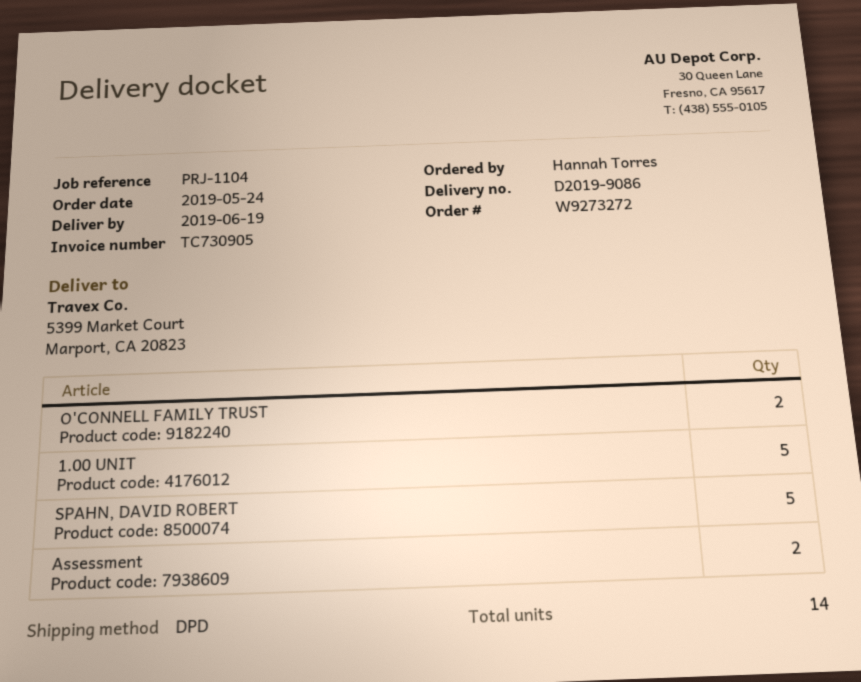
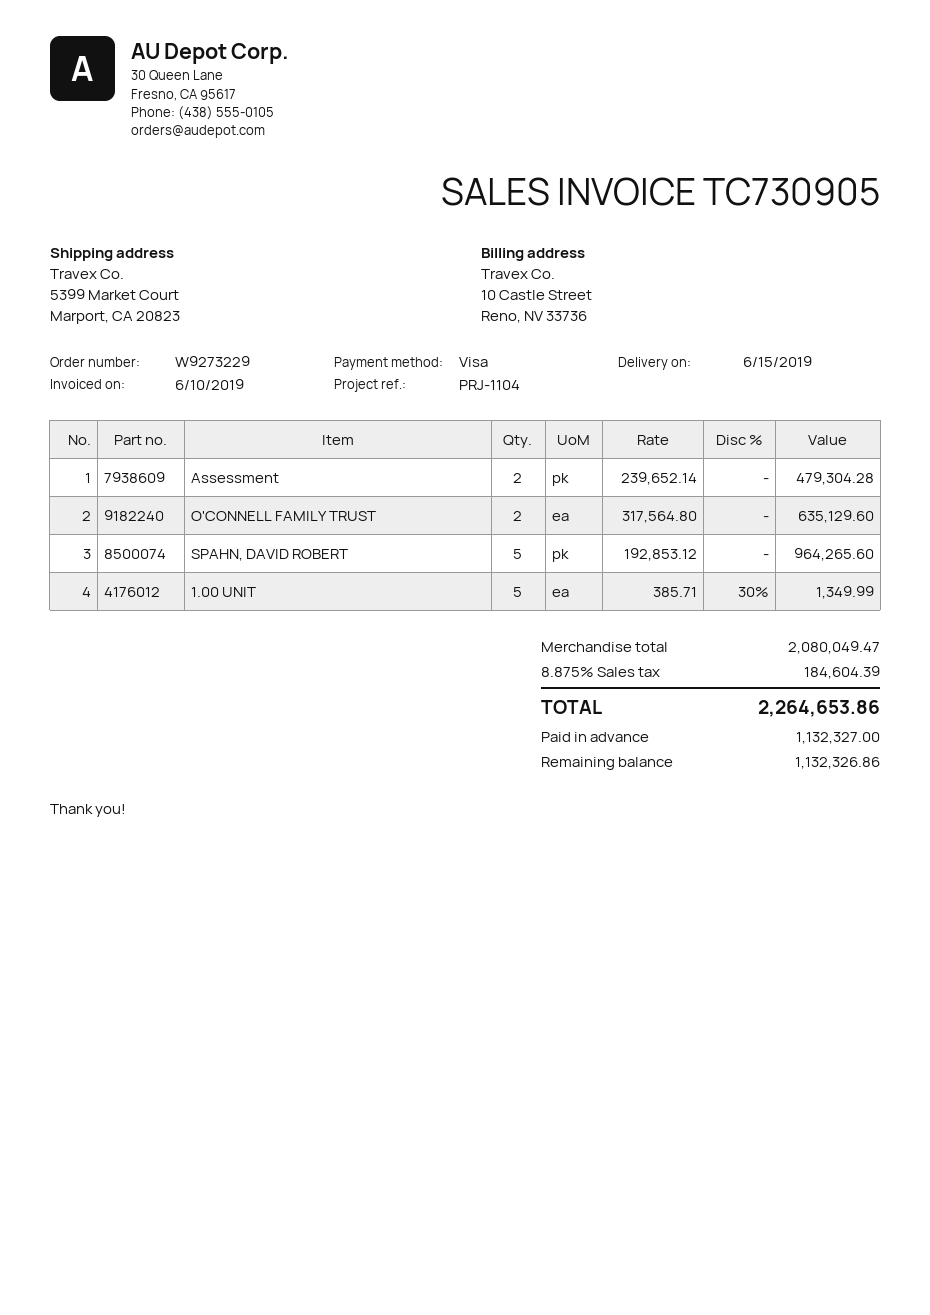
order number: W9273272 -> W9273229
delivery date: 2019-06-19 -> 2019-06-15

